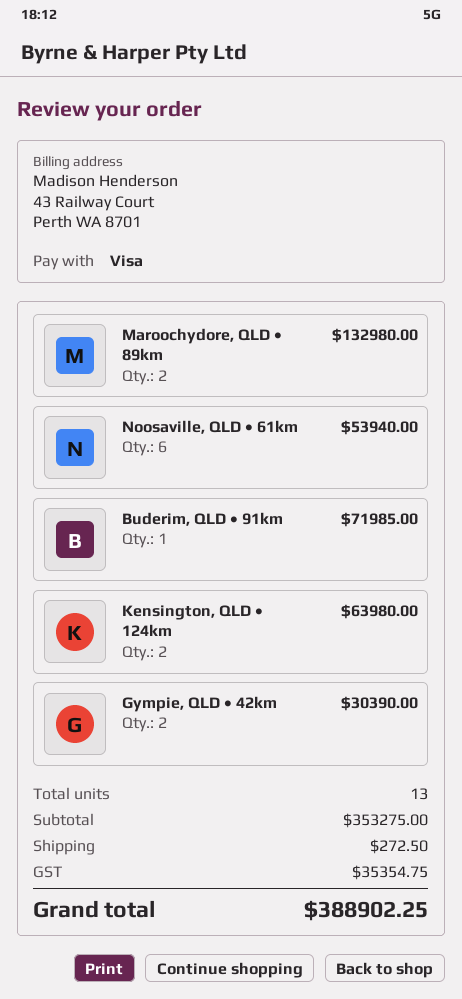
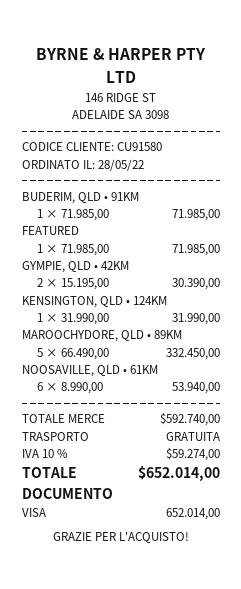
Maroochydore, QLD • 89km: 2 for 132980.00 -> 5 for 332450.00
Kensington, QLD • 124km: 2 for 63980.00 -> 1 for 31990.00
FEATURED: none -> 1 for 71985.00
subtotal: 353275.00 -> 592740.00
shipping: 272.50 -> 0.00
tax: 35354.75 -> 59274.00
total: 388902.25 -> 652014.00

